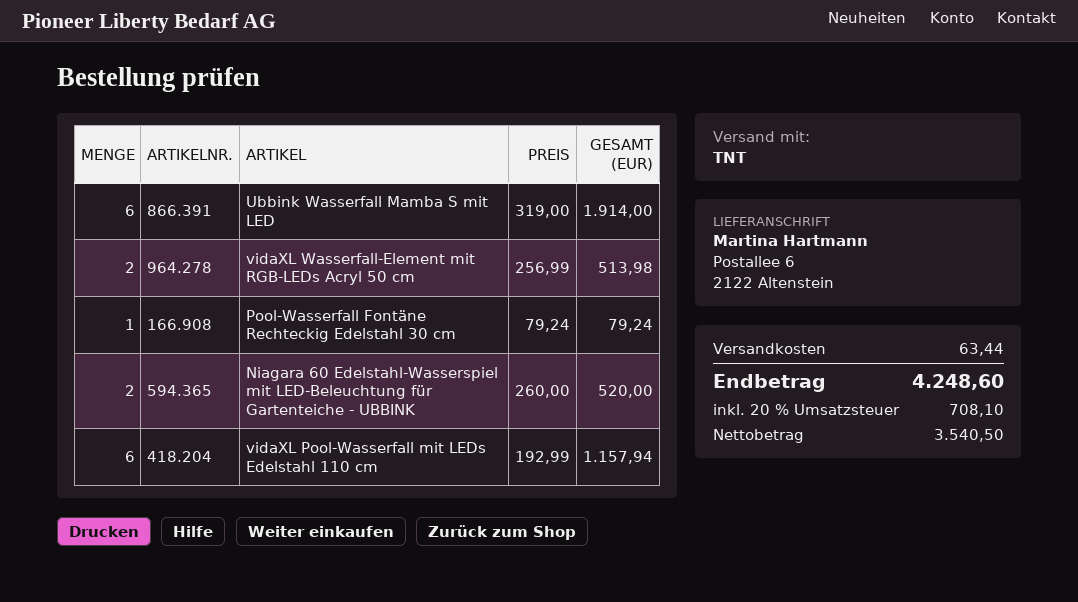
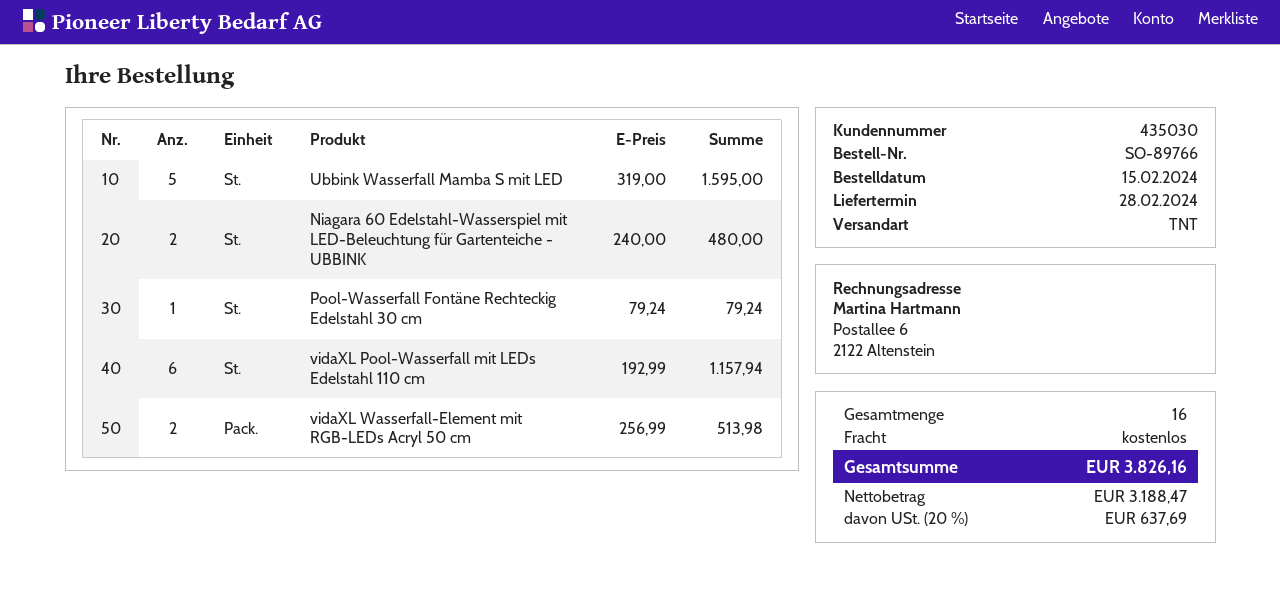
Ubbink Wasserfall Mamba S mit LED: 6 x 319.00 = 1914.00 -> 5 x 319.00 = 1595.00
Niagara 60 Edelstahl-Wasserspiel mit LED-Beleuchtung für Gartenteiche - UBBINK: 2 x 260.00 = 520.00 -> 2 x 240.00 = 480.00
shipping: 63.44 -> 0.00
net: 3540.50 -> 3188.47
tax: 20% = 708.10 -> 20% = 637.69
total: 4248.60 -> 3826.16

